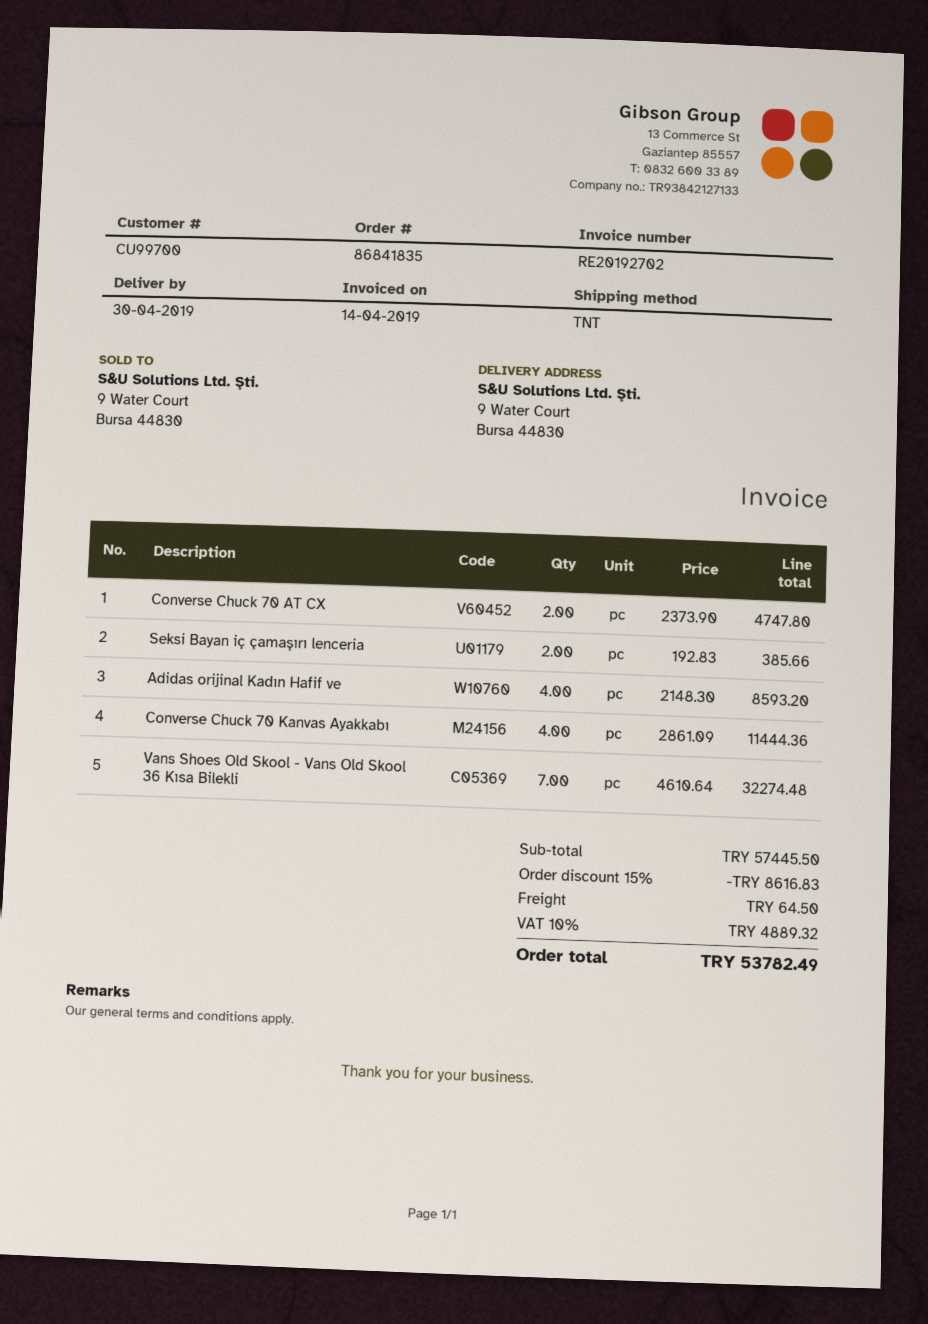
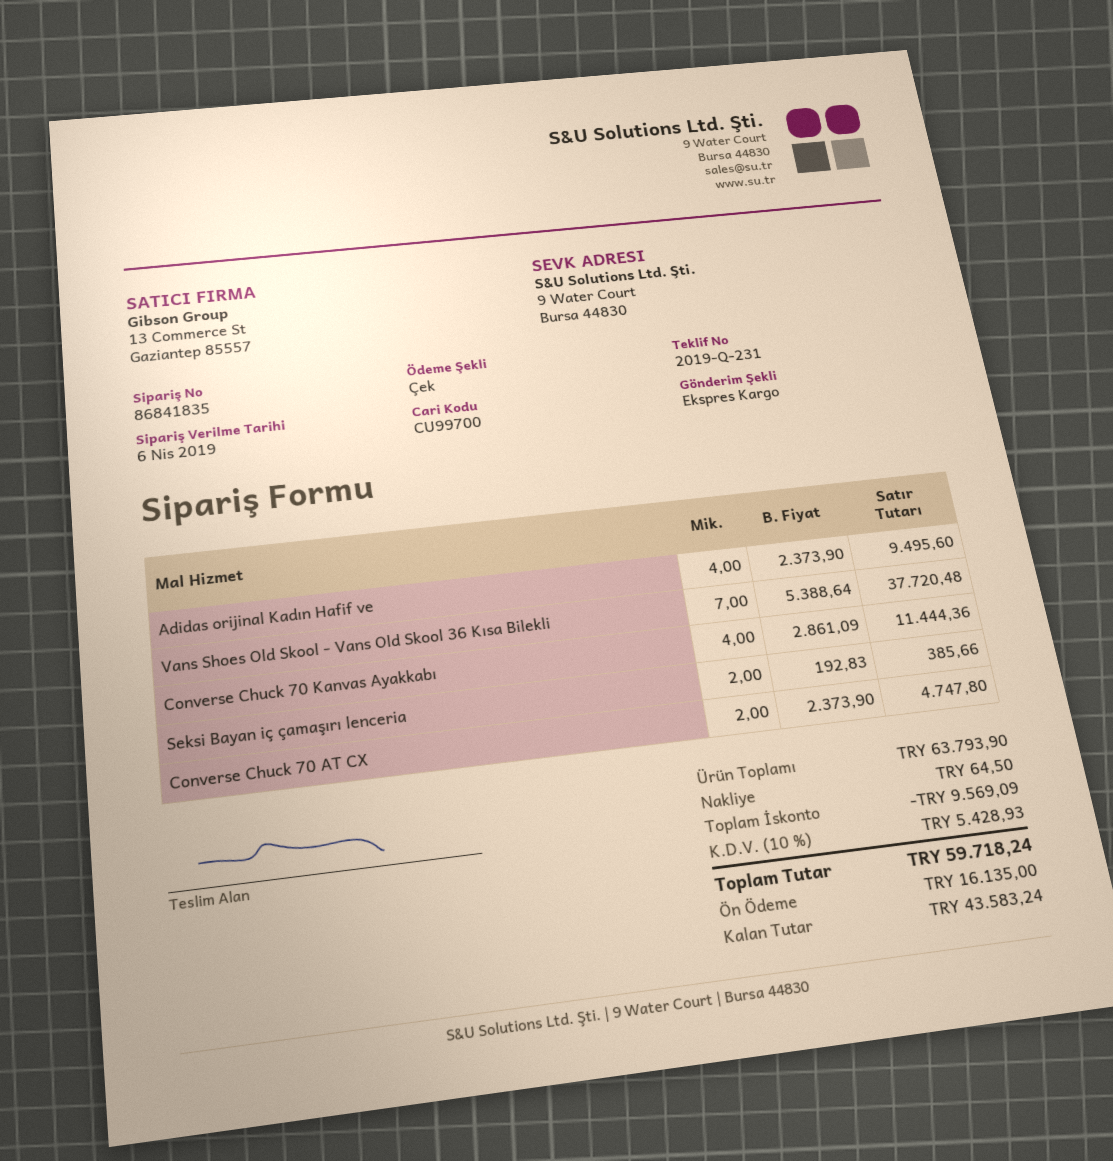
shipping method: TNT -> express
Adidas orijinal Kadın Hafif ve: 4 x 2148.30 = 8593.20 -> 4 x 2373.90 = 9495.60
Vans Shoes Old Skool - Vans Old Skool 36 Kısa Bilekli: 7 x 4610.64 = 32274.48 -> 7 x 5388.64 = 37720.48
subtotal: 57445.50 -> 63793.90
discount: 8616.83 -> 9569.09
tax: 10% = 4889.32 -> 10% = 5428.93
total: 53782.49 -> 59718.24

